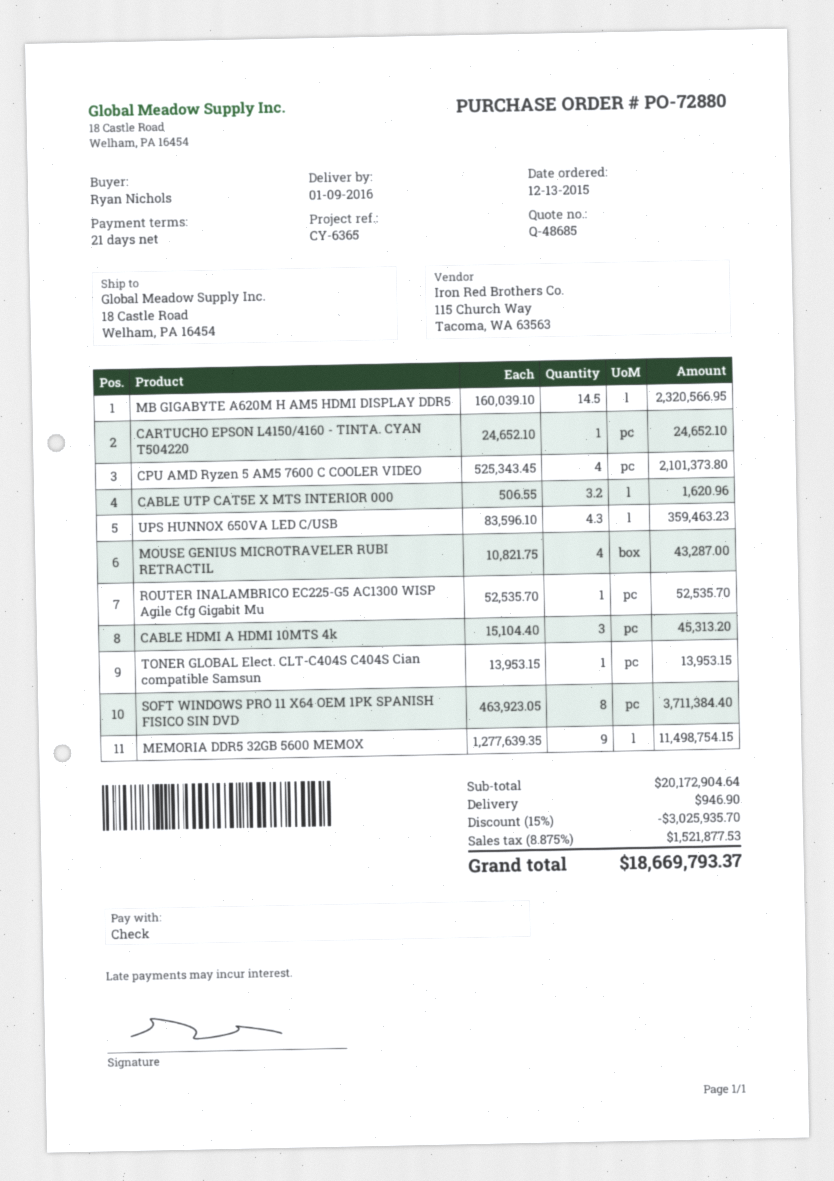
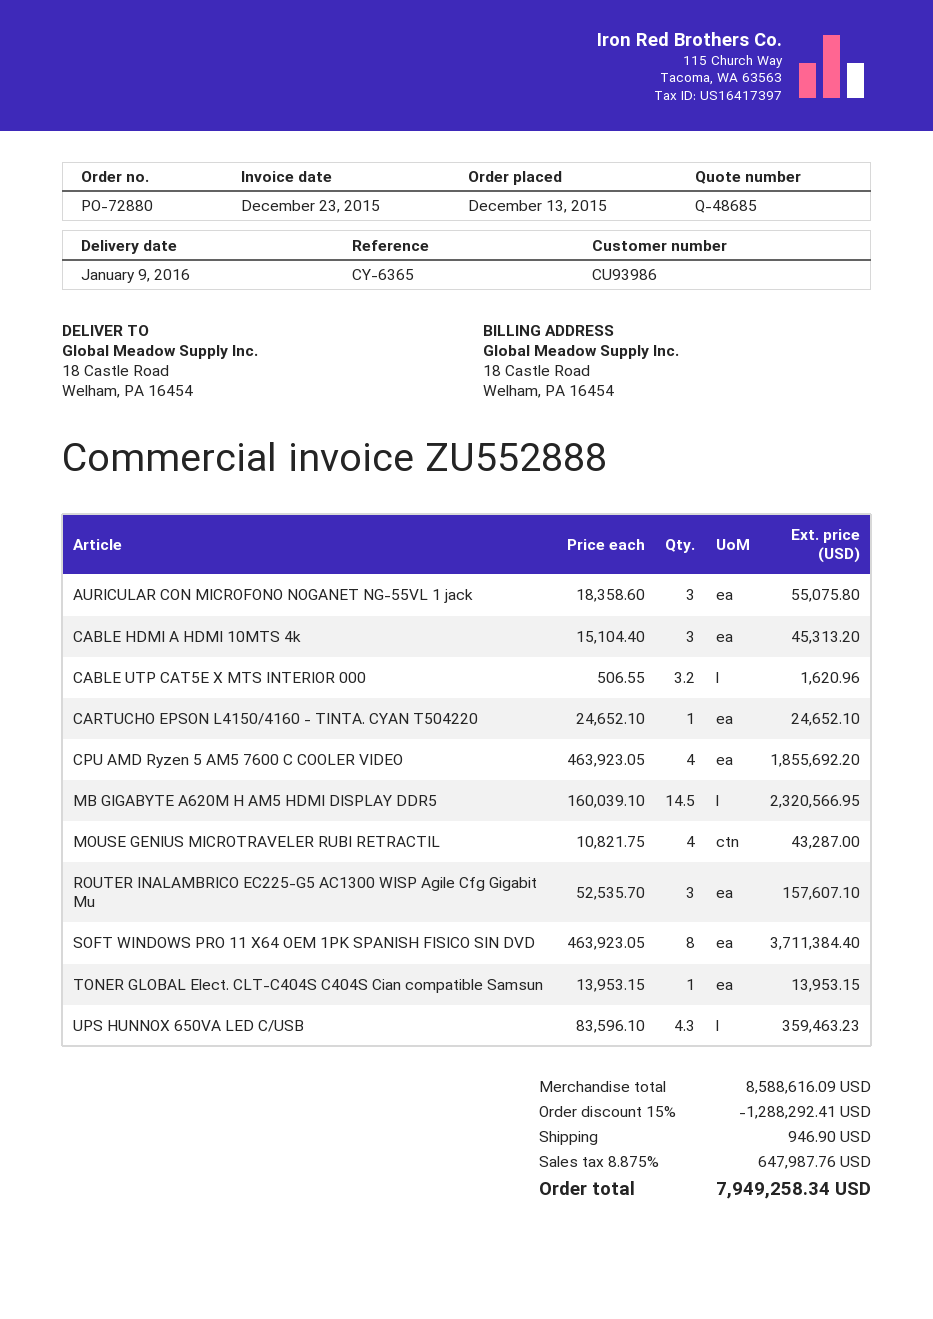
CPU AMD Ryzen 5 AM5 7600 C COOLER VIDEO: 4 x 525343.45 = 2101373.80 -> 4 x 463923.05 = 1855692.20
ROUTER INALAMBRICO EC225-G5 AC1300 WISP Agile Cfg Gigabit Mu: 1 x 52535.70 = 52535.70 -> 3 x 52535.70 = 157607.10
MEMORIA DDR5 32GB 5600 MEMOX: 9 x 1277639.35 = 11498754.15 -> none
AURICULAR CON MICROFONO NOGANET NG-55VL 1 jack: none -> 3 x 18358.60 = 55075.80
subtotal: 20172904.64 -> 8588616.09
discount: 15% = 3025935.70 -> 15% = 1288292.41
tax: 8.875% = 1521877.53 -> 8.875% = 647987.76
total: 18669793.37 -> 7949258.34

